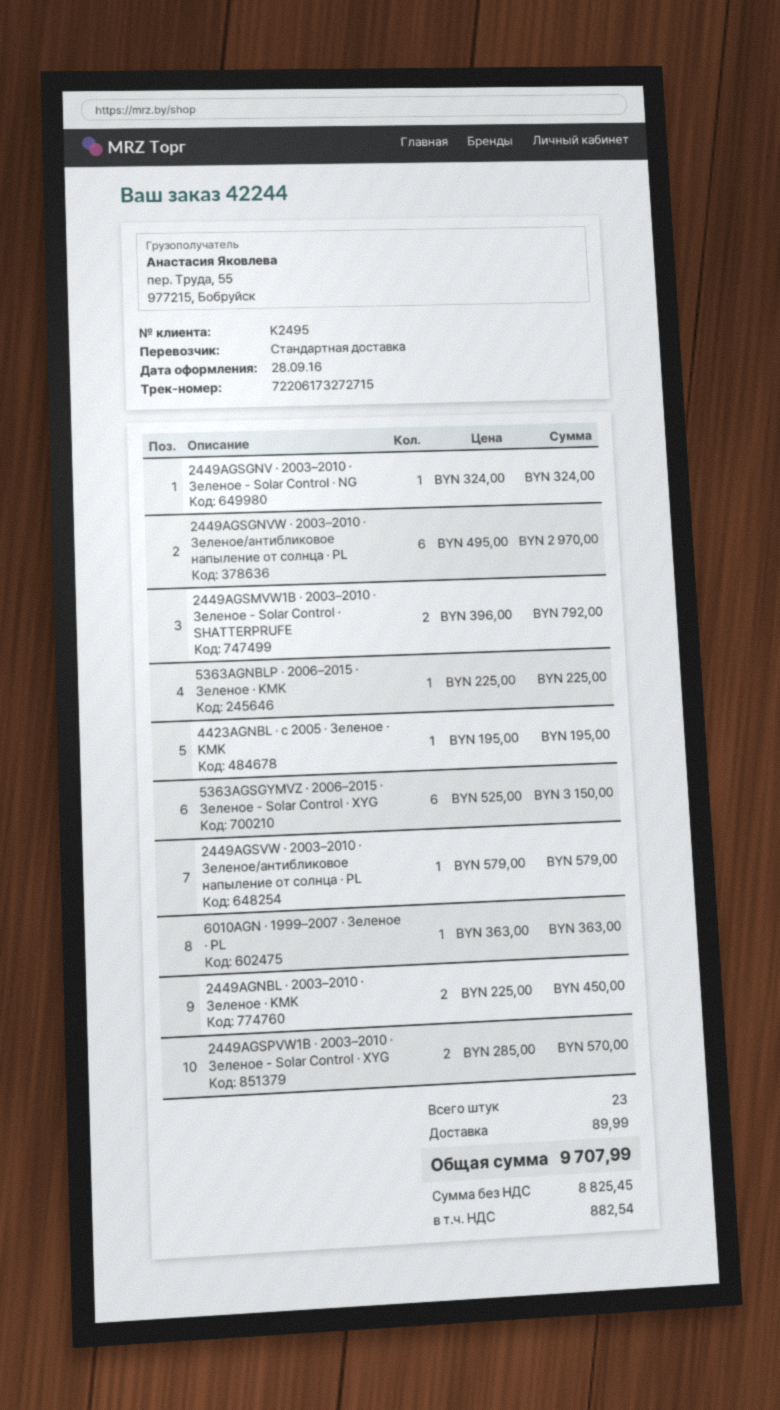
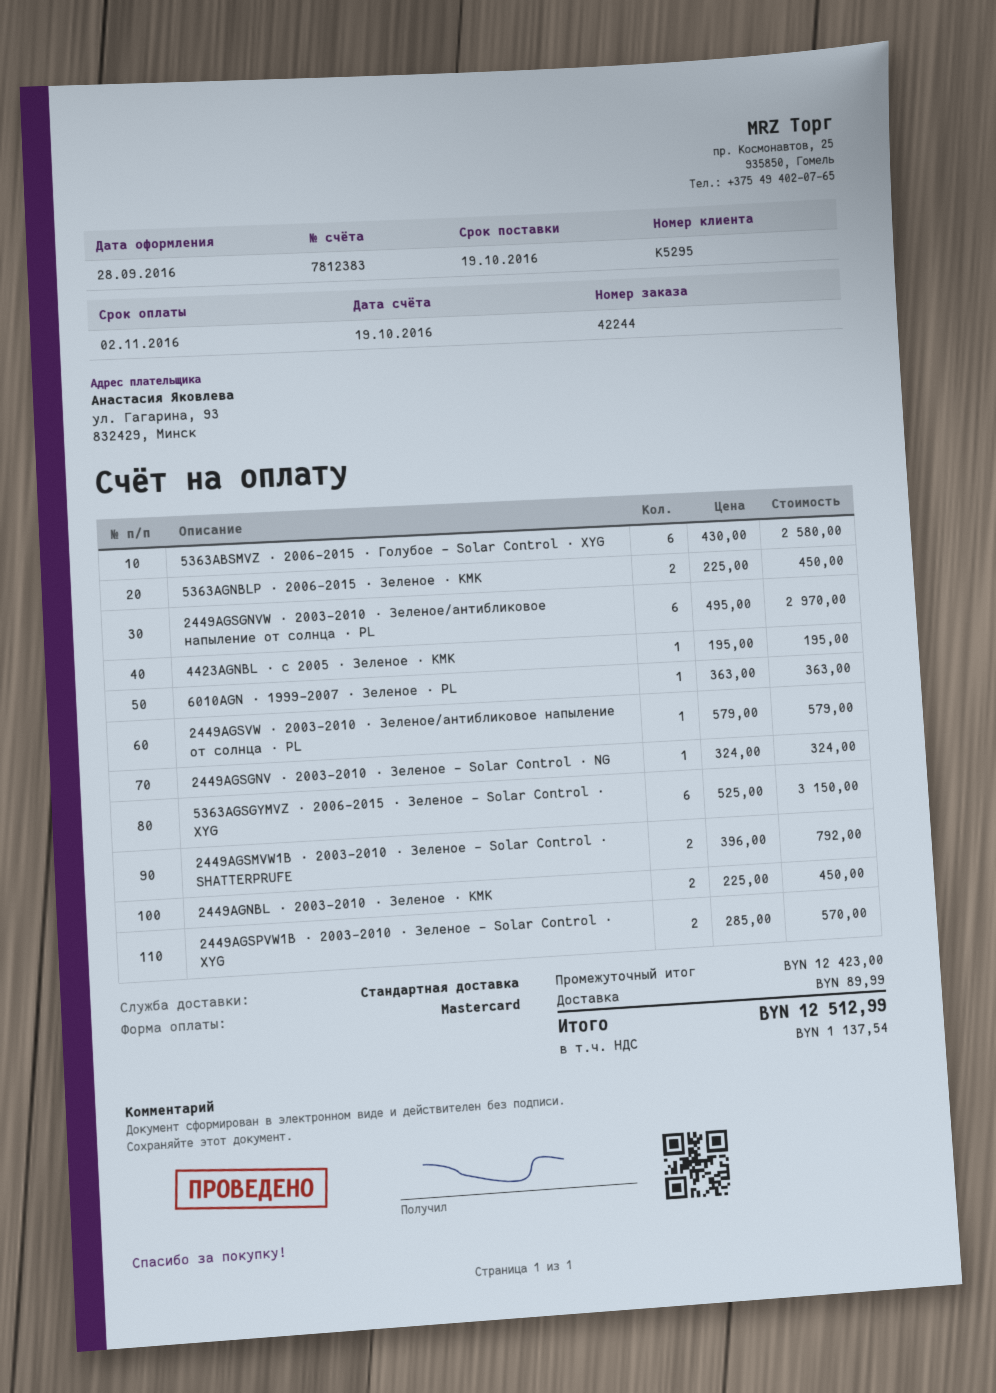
customer number: K2495 -> K5295
5363AGNBLP · 2006–2015 · Зеленое · KMK: 1 x 225.00 = 225.00 -> 2 x 225.00 = 450.00
5363ABSMVZ · 2006–2015 · Голубое - Solar Control · XYG: none -> 6 x 430.00 = 2580.00
tax: 882.54 -> 1137.54
total: 9707.99 -> 12512.99

